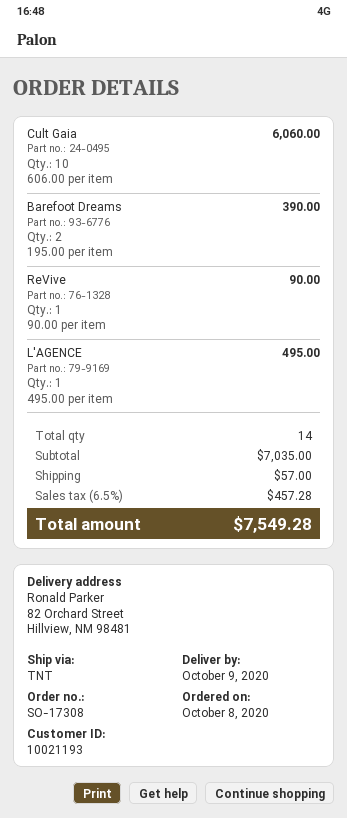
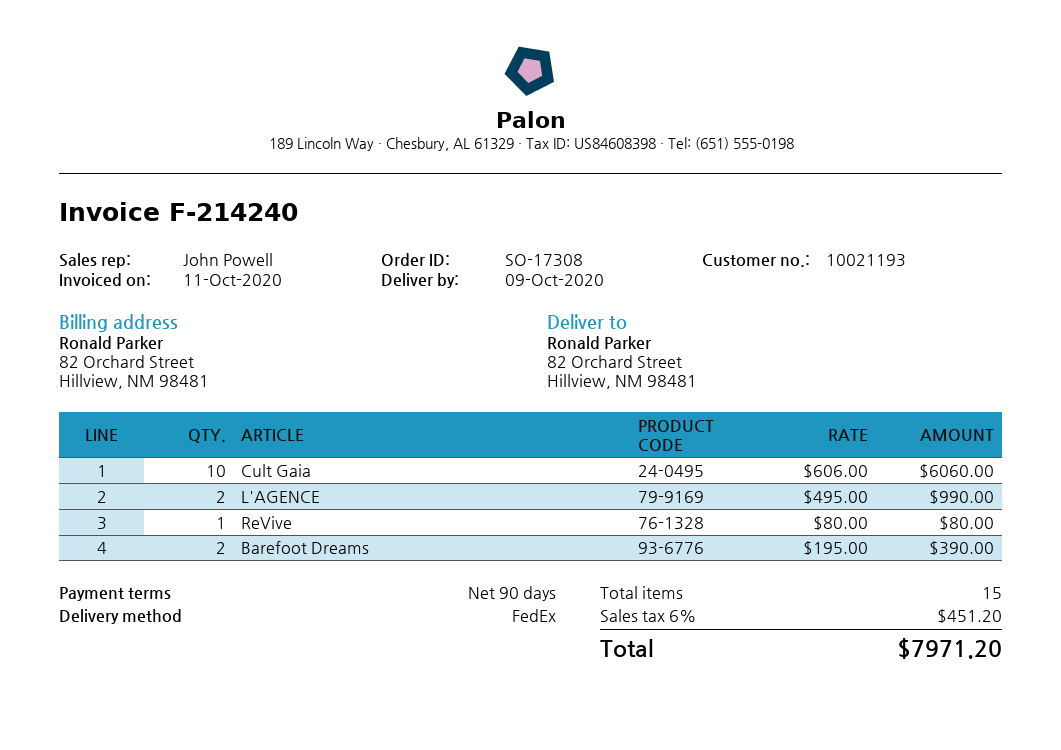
shipping method: TNT -> FedEx
ReVive: 1 x 90.00 = 90.00 -> 1 x 80.00 = 80.00
L'AGENCE: 1 x 495.00 = 495.00 -> 2 x 495.00 = 990.00
total quantity: 14 -> 15
shipping: 57.00 -> none
tax: 6.5% = 457.28 -> 6% = 451.20
total: 7549.28 -> 7971.20

